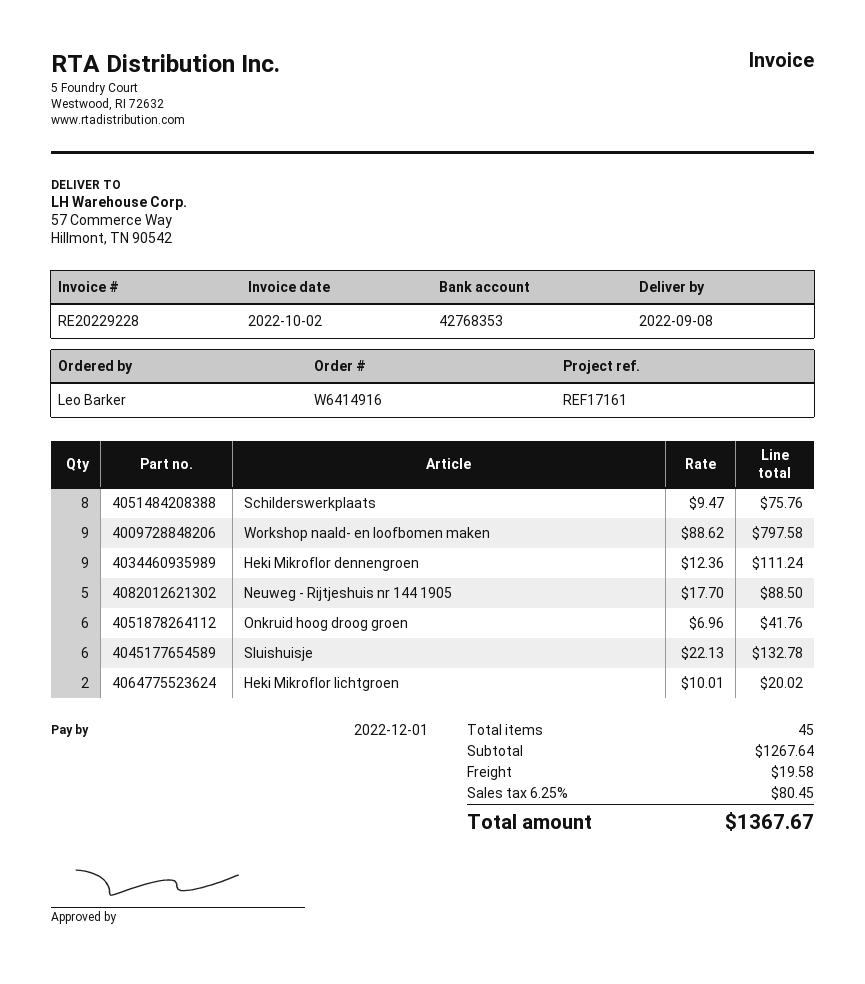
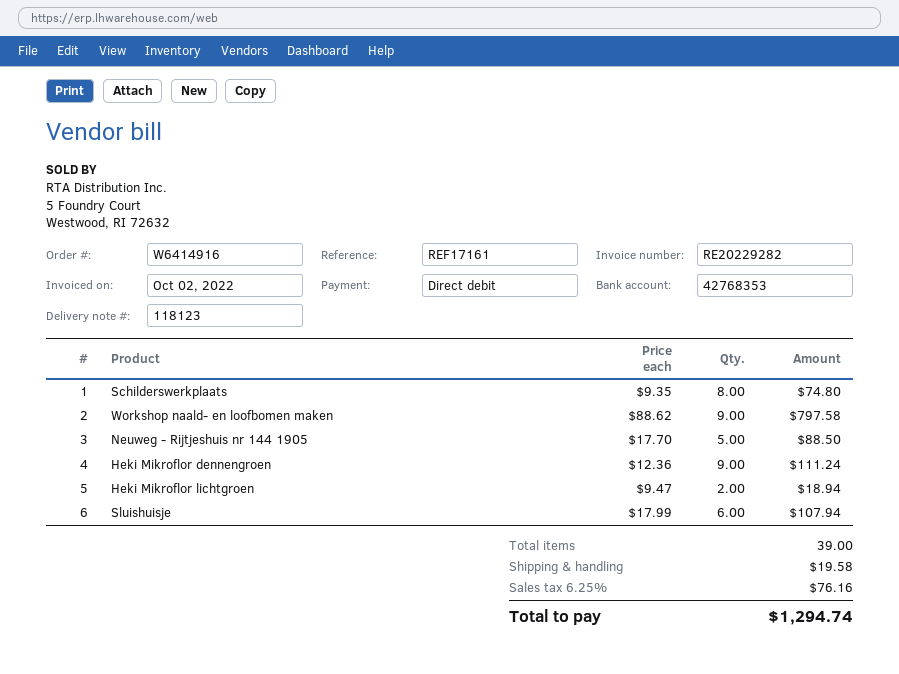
invoice number: RE20229228 -> RE20229282
Schilderswerkplaats: 8 x 9.47 = 75.76 -> 8 x 9.35 = 74.80
Onkruid hoog droog groen: 6 x 6.96 = 41.76 -> none
Sluishuisje: 6 x 22.13 = 132.78 -> 6 x 17.99 = 107.94
Heki Mikroflor lichtgroen: 2 x 10.01 = 20.02 -> 2 x 9.47 = 18.94
total quantity: 45 -> 39
tax: 6.25% = 80.45 -> 6.25% = 76.16
total: 1367.67 -> 1294.74

